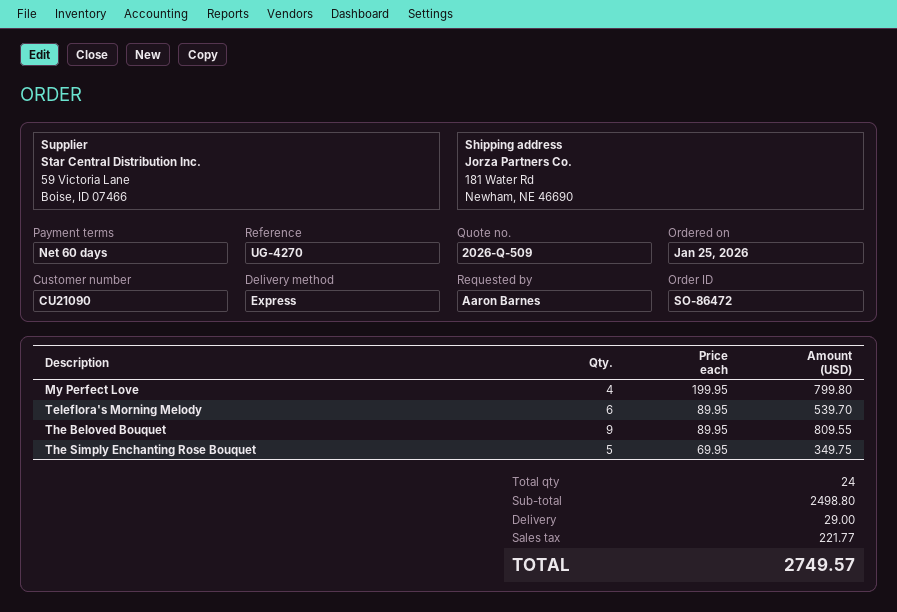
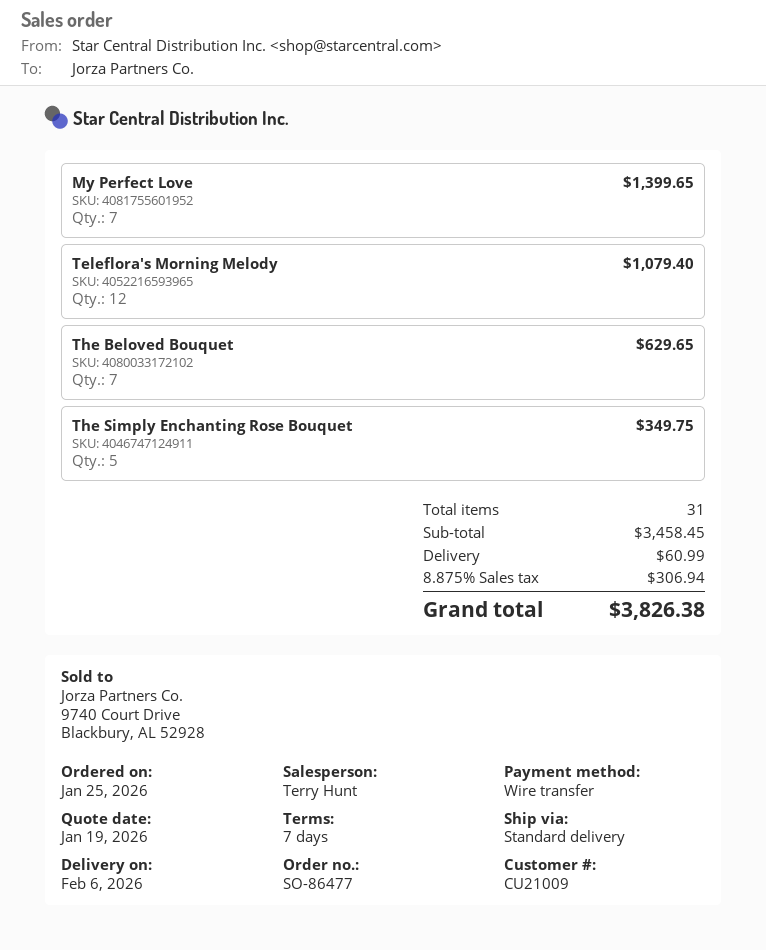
order number: SO-86472 -> SO-86477
payment terms: 60 days -> 7 days
customer number: CU21090 -> CU21009
shipping method: express -> standard
My Perfect Love: 4 for 799.80 -> 7 for 1399.65
Teleflora's Morning Melody: 6 for 539.70 -> 12 for 1079.40
The Beloved Bouquet: 9 for 809.55 -> 7 for 629.65
total quantity: 24 -> 31
subtotal: 2498.80 -> 3458.45
shipping: 29.00 -> 60.99
tax: 221.77 -> 306.94
total: 2749.57 -> 3826.38

